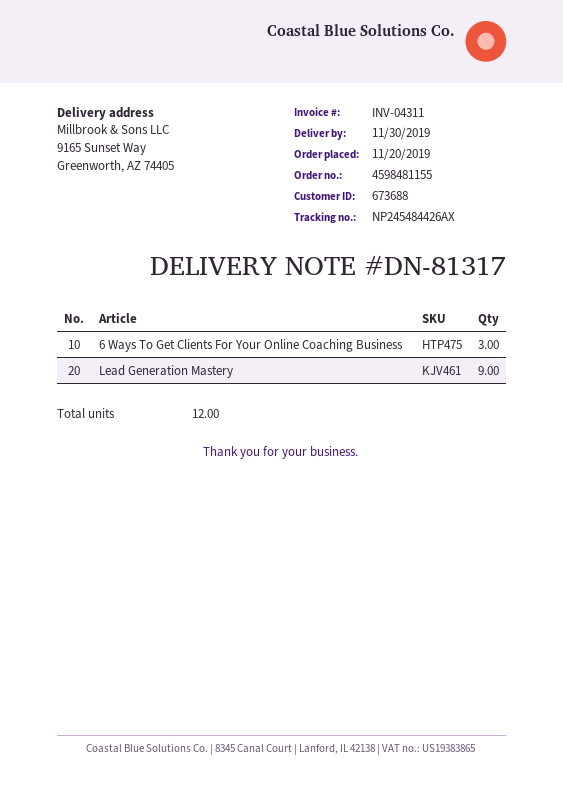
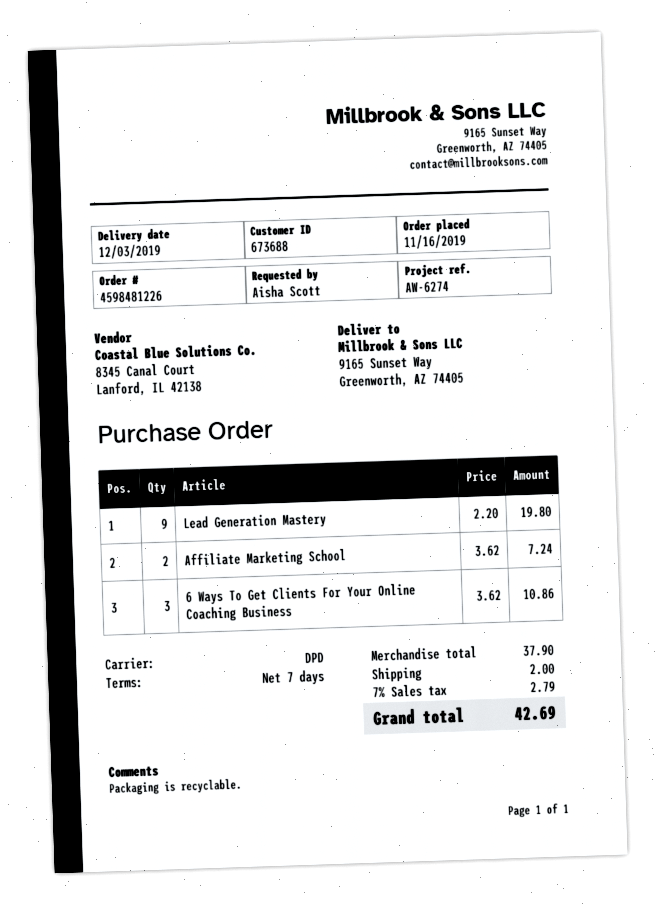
order number: 4598481155 -> 4598481226
order date: 2019-11-20 -> 2019-11-16
delivery date: 2019-11-30 -> 2019-12-03
Affiliate Marketing School: none -> 2

